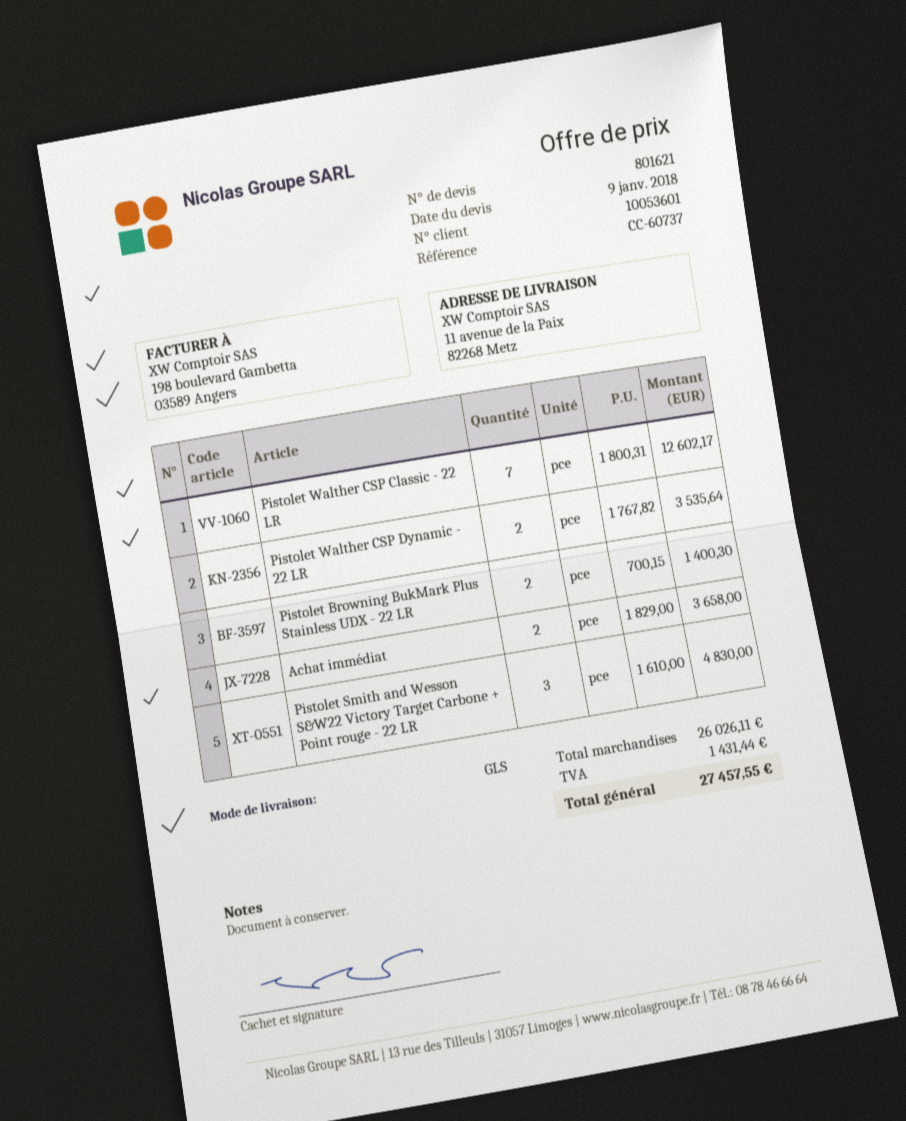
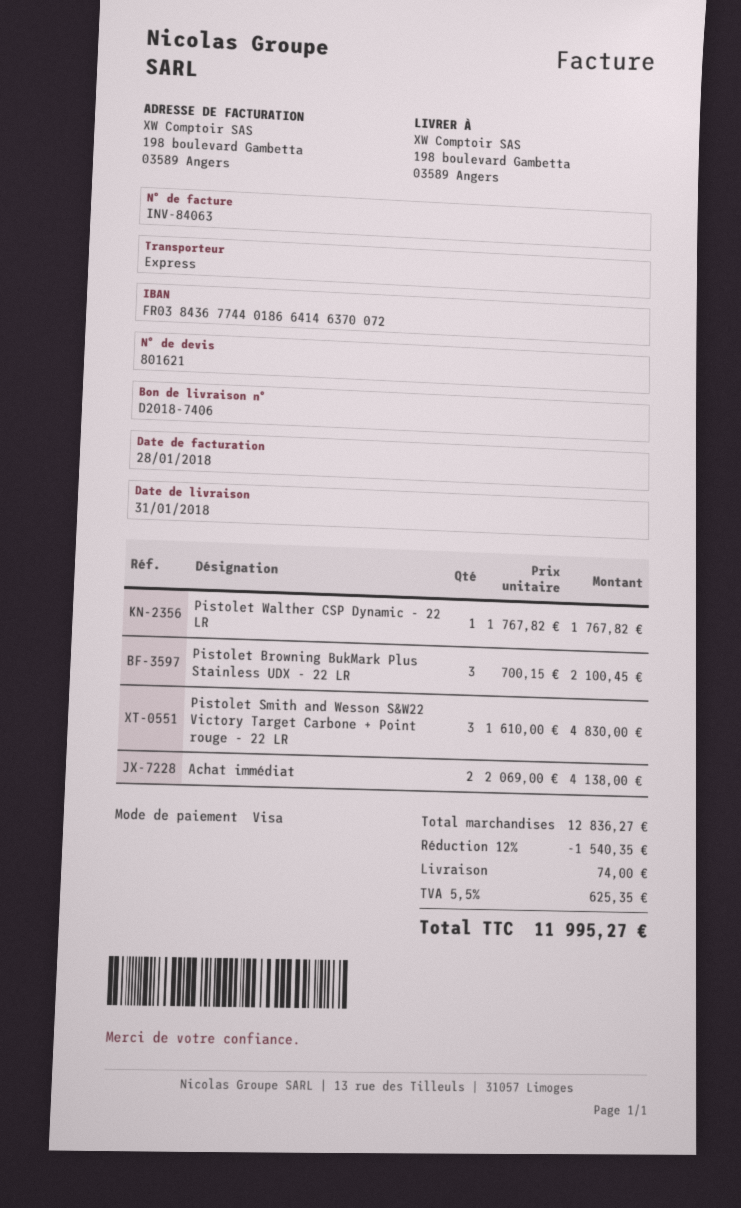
shipping method: GLS -> express
ship to: 11 avenue de la Paix, 82268 Metz -> 198 boulevard Gambetta, 03589 Angers
Pistolet Walther CSP Classic - 22 LR: 7 x 1800.31 = 12602.17 -> none
Pistolet Walther CSP Dynamic - 22 LR: 2 x 1767.82 = 3535.64 -> 1 x 1767.82 = 1767.82
Pistolet Browning BukMark Plus Stainless UDX - 22 LR: 2 x 700.15 = 1400.30 -> 3 x 700.15 = 2100.45
Achat immédiat: 2 x 1829.00 = 3658.00 -> 2 x 2069.00 = 4138.00
subtotal: 26026.11 -> 12836.27
discount: none -> 12% = 1540.35
shipping: none -> 74.00
tax: 1431.44 -> 625.35
total: 27457.55 -> 11995.27

